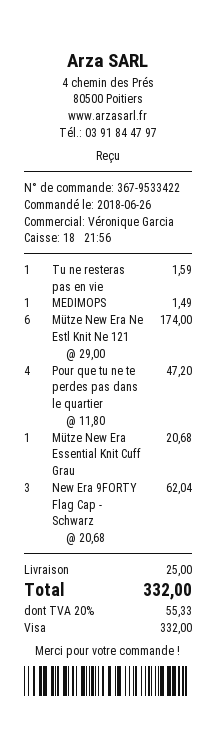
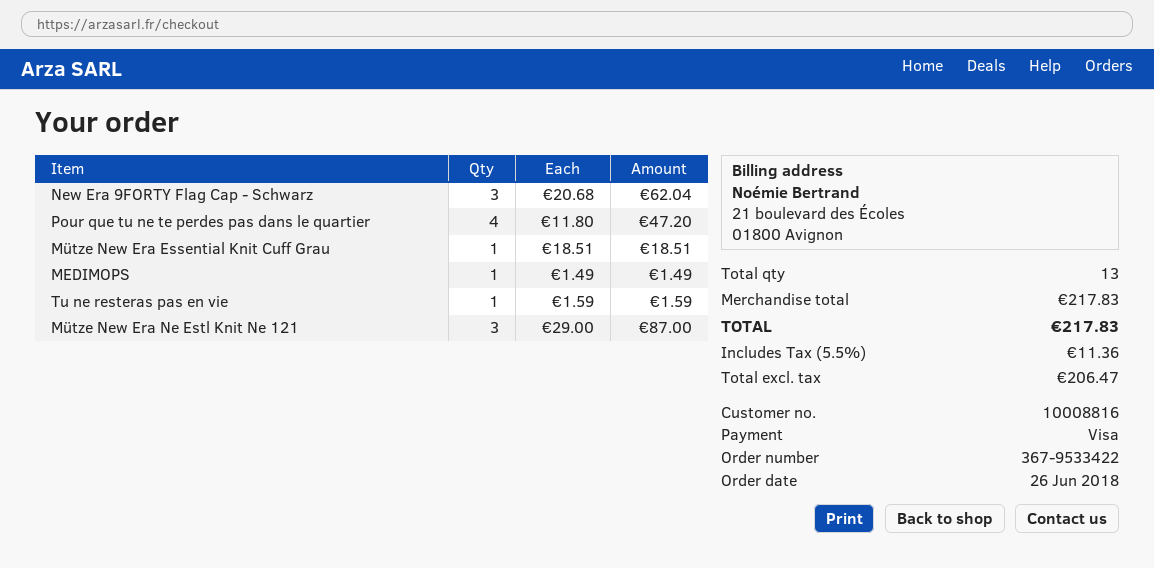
Mütze New Era Ne Estl Knit Ne 121: 6 x 29.00 = 174.00 -> 3 x 29.00 = 87.00
Mütze New Era Essential Knit Cuff Grau: 1 x 20.68 = 20.68 -> 1 x 18.51 = 18.51
shipping: 25.00 -> none
tax: 20% = 55.33 -> 5.5% = 11.36
total: 332.00 -> 217.83

